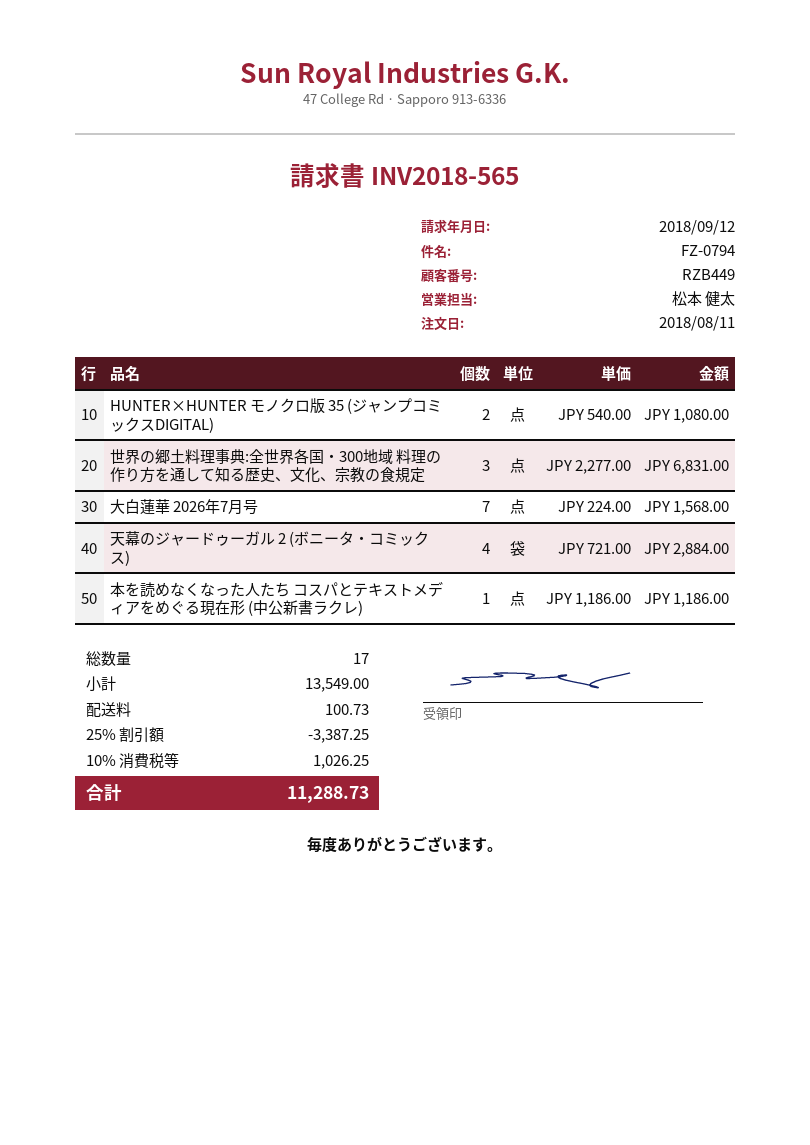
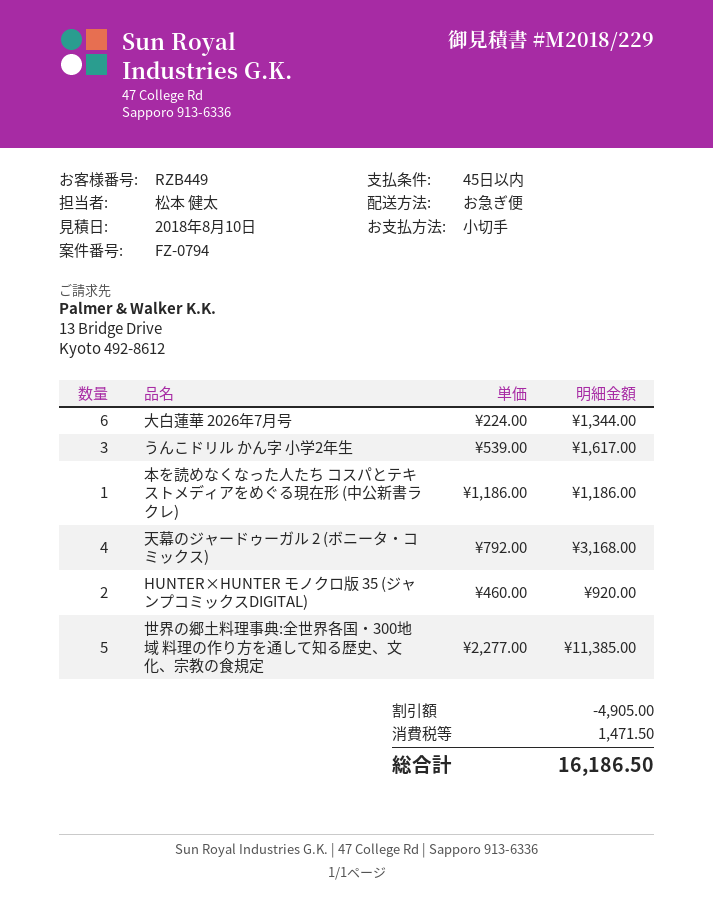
HUNTER×HUNTER モノクロ版 35 (ジャンプコミックスDIGITAL): 2 x 540.00 = 1080.00 -> 2 x 460.00 = 920.00
世界の郷土料理事典:全世界各国・300地域 料理の作り方を通して知る歴史、文化、宗教の食規定: 3 x 2277.00 = 6831.00 -> 5 x 2277.00 = 11385.00
大白蓮華 2026年7月号: 7 x 224.00 = 1568.00 -> 6 x 224.00 = 1344.00
天幕のジャードゥーガル 2 (ボニータ・コミックス): 4 x 721.00 = 2884.00 -> 4 x 792.00 = 3168.00
うんこドリル かん字 小学2年生: none -> 3 x 539.00 = 1617.00
discount: 3387.25 -> 4905.00
shipping: 100.73 -> none
tax: 1026.25 -> 1471.50
total: 11288.73 -> 16186.50

